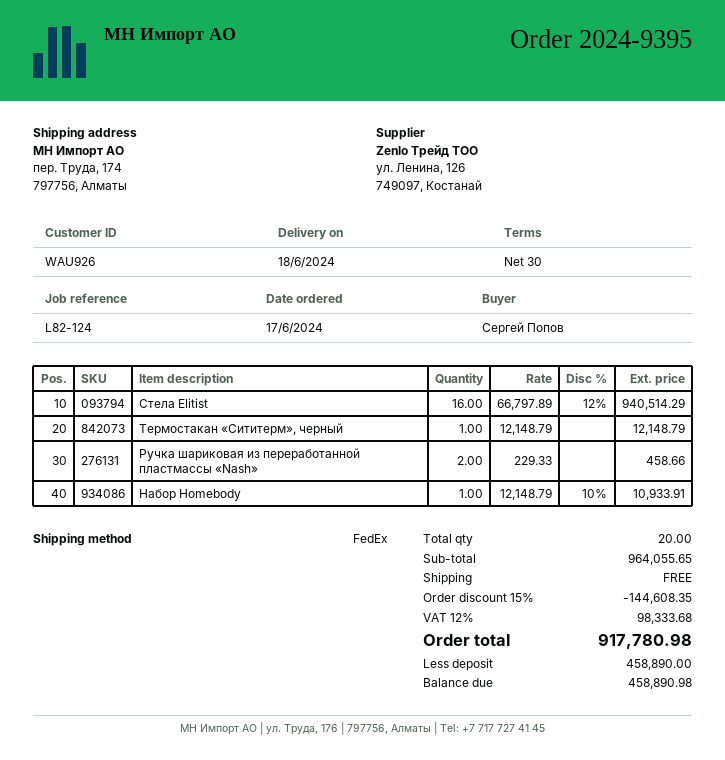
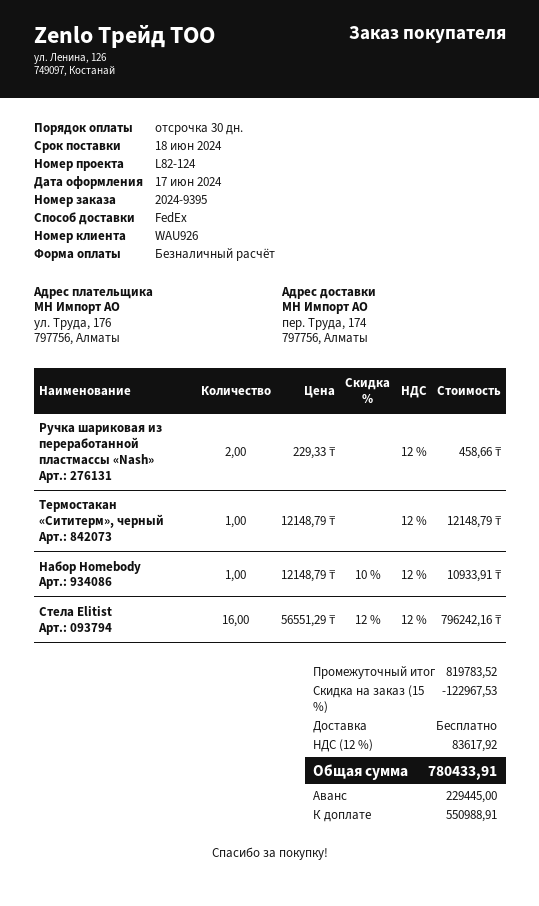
Стела Elitist: 16 x 66797.89 - 12% = 940514.29 -> 16 x 56551.29 - 12% = 796242.16
subtotal: 964055.65 -> 819783.52
discount: 15% = 144608.35 -> 15% = 122967.53
tax: 12% = 98333.68 -> 12% = 83617.92
total: 917780.98 -> 780433.91
deposit: 458890.00 -> 229445.00
balance: 458890.98 -> 550988.91

